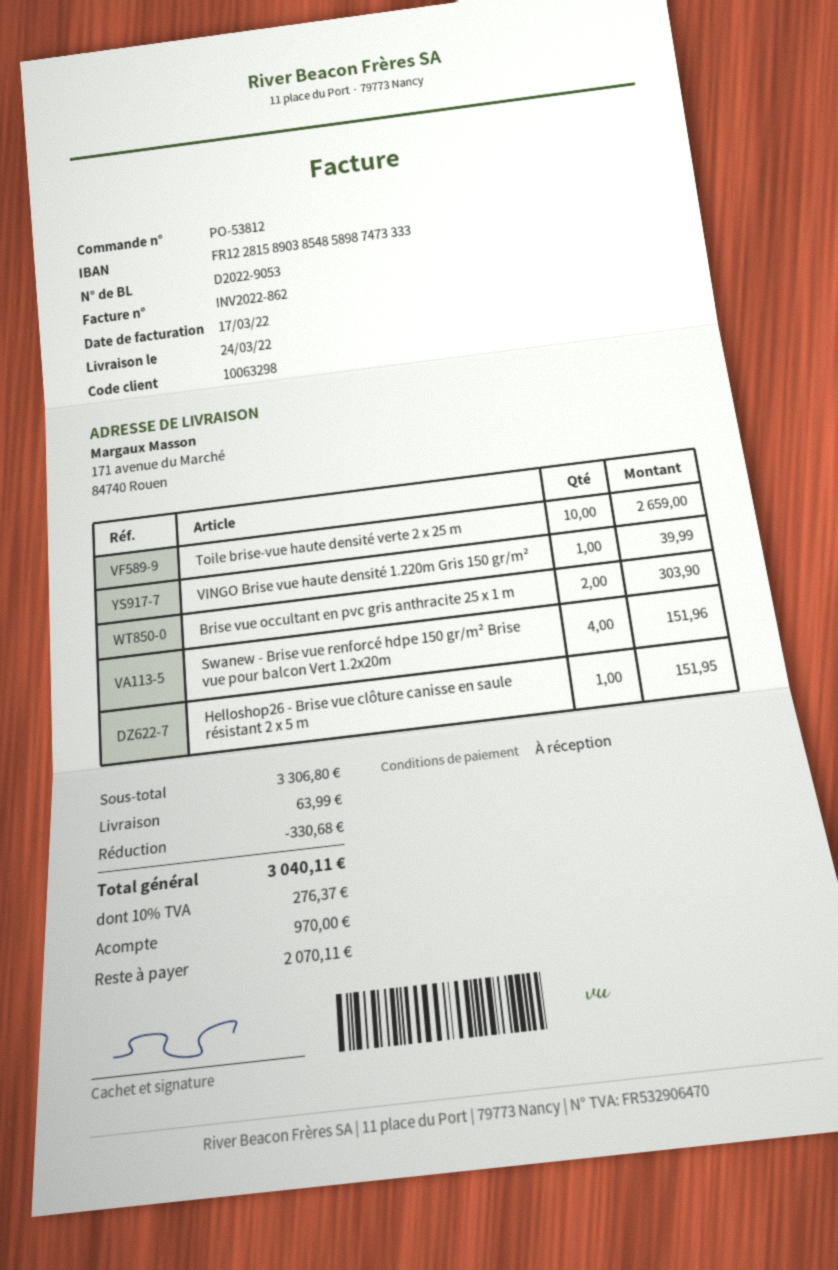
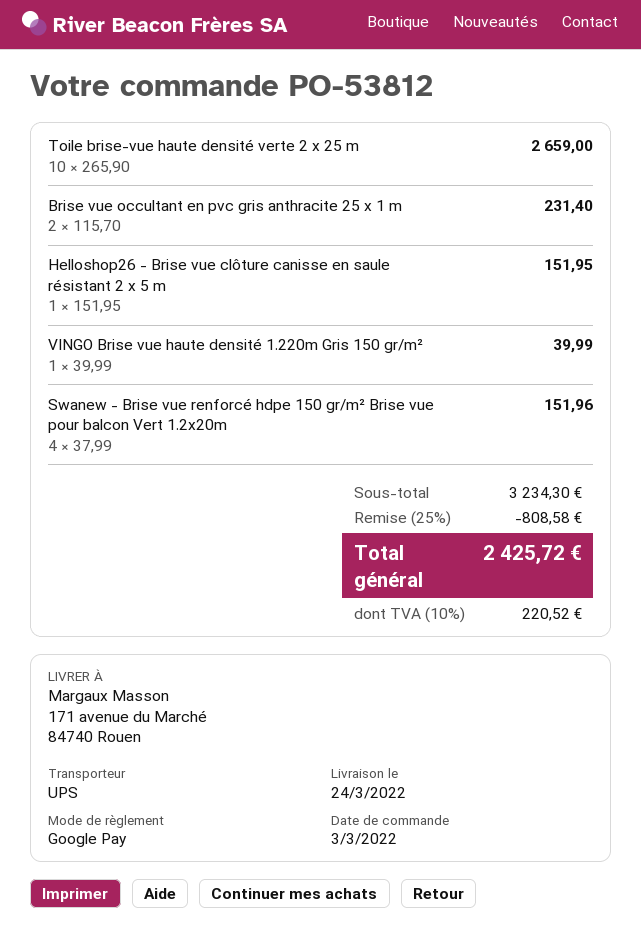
Brise vue occultant en pvc gris anthracite 25 x 1 m: 2 for 303.90 -> 2 for 231.40
subtotal: 3306.80 -> 3234.30
discount: 330.68 -> 808.58
shipping: 63.99 -> none
tax: 10% = 276.37 -> 10% = 220.52
total: 3040.11 -> 2425.72

